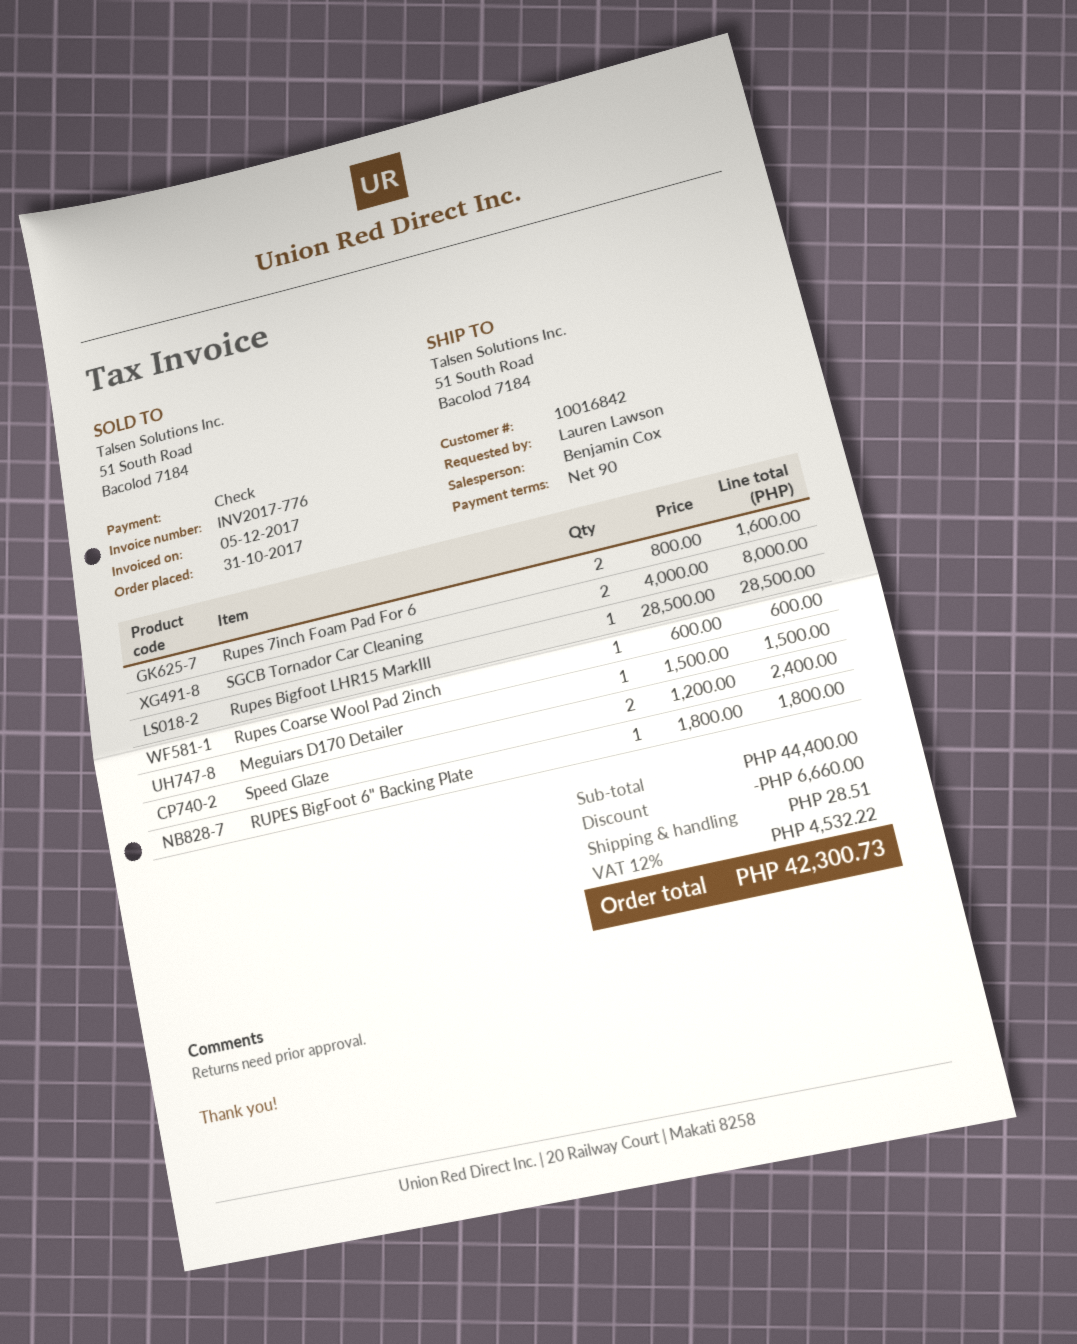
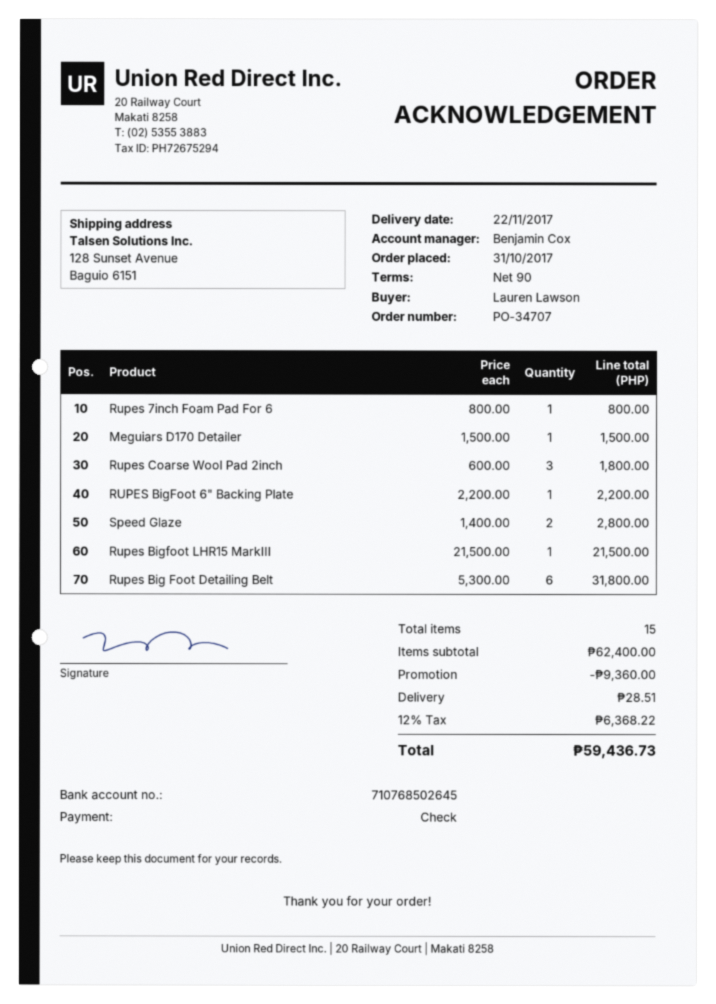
ship to: 51 South Road, Bacolod 7184 -> 128 Sunset Avenue, Baguio 6151
Rupes 7inch Foam Pad For 6: 2 x 800.00 = 1600.00 -> 1 x 800.00 = 800.00
SGCB Tornador Car Cleaning: 2 x 4000.00 = 8000.00 -> none
Rupes Bigfoot LHR15 MarkIII: 1 x 28500.00 = 28500.00 -> 1 x 21500.00 = 21500.00
Rupes Coarse Wool Pad 2inch: 1 x 600.00 = 600.00 -> 3 x 600.00 = 1800.00
Speed Glaze: 2 x 1200.00 = 2400.00 -> 2 x 1400.00 = 2800.00
RUPES BigFoot 6" Backing Plate: 1 x 1800.00 = 1800.00 -> 1 x 2200.00 = 2200.00
Rupes Big Foot Detailing Belt: none -> 6 x 5300.00 = 31800.00
subtotal: 44400.00 -> 62400.00
discount: 6660.00 -> 9360.00
tax: 12% = 4532.22 -> 12% = 6368.22
total: 42300.73 -> 59436.73

